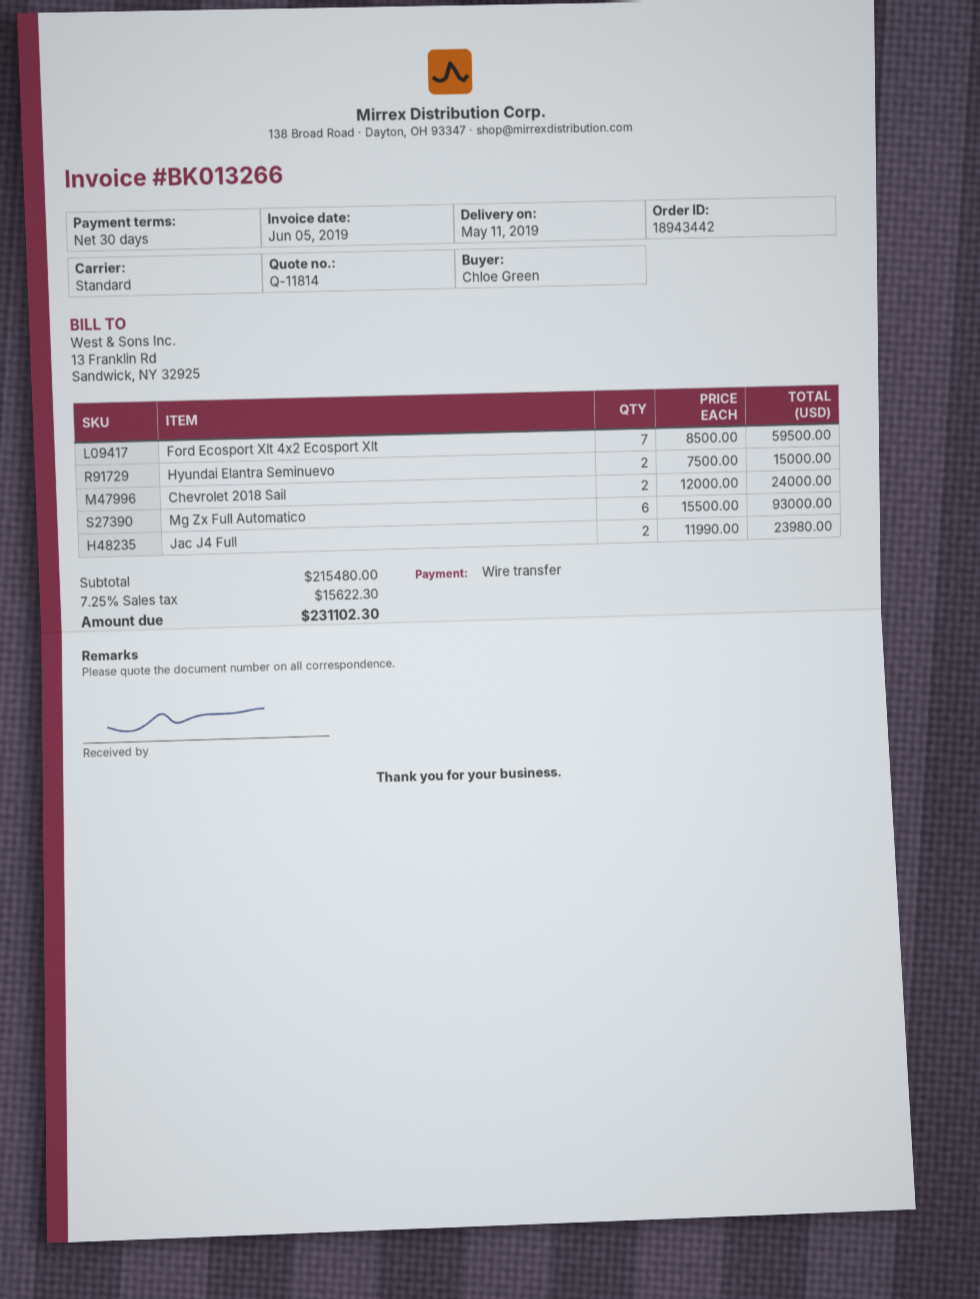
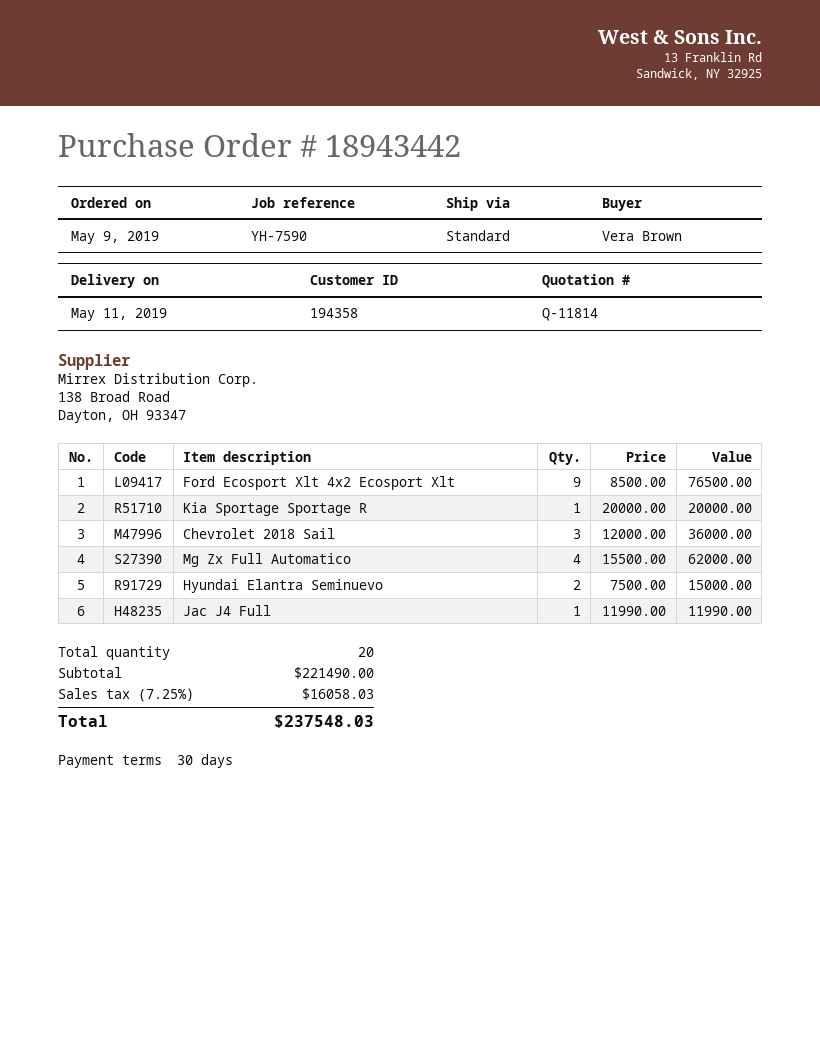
ordered by: Chloe Green -> Vera Brown
Ford Ecosport Xlt 4x2 Ecosport Xlt: 7 x 8500.00 = 59500.00 -> 9 x 8500.00 = 76500.00
Chevrolet 2018 Sail: 2 x 12000.00 = 24000.00 -> 3 x 12000.00 = 36000.00
Mg Zx Full Automatico: 6 x 15500.00 = 93000.00 -> 4 x 15500.00 = 62000.00
Jac J4 Full: 2 x 11990.00 = 23980.00 -> 1 x 11990.00 = 11990.00
Kia Sportage Sportage R: none -> 1 x 20000.00 = 20000.00
subtotal: 215480.00 -> 221490.00
tax: 7.25% = 15622.30 -> 7.25% = 16058.03
total: 231102.30 -> 237548.03

